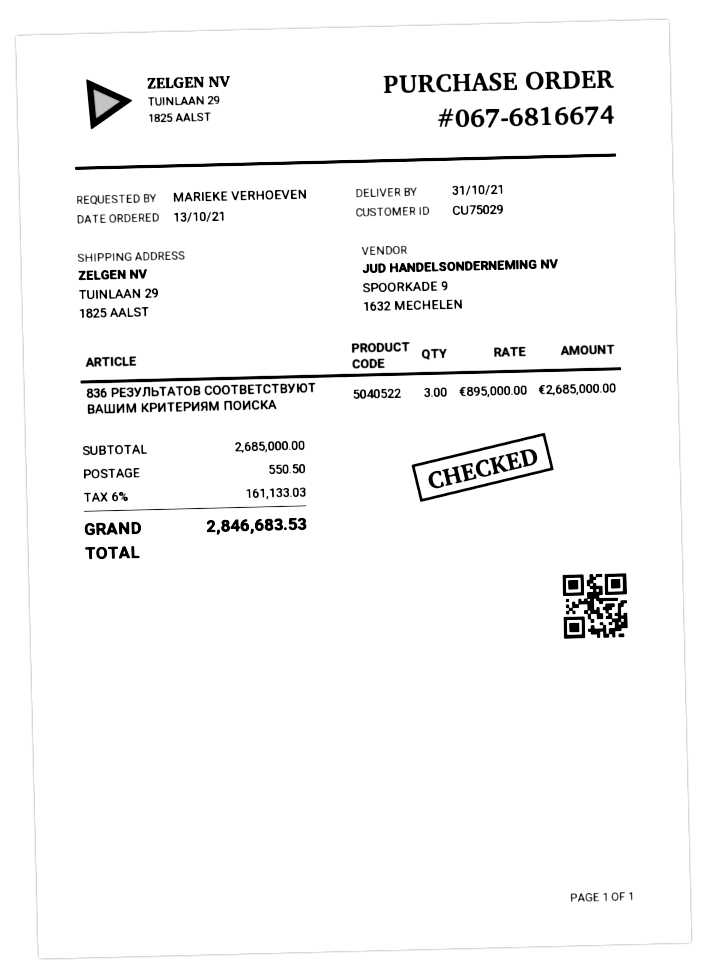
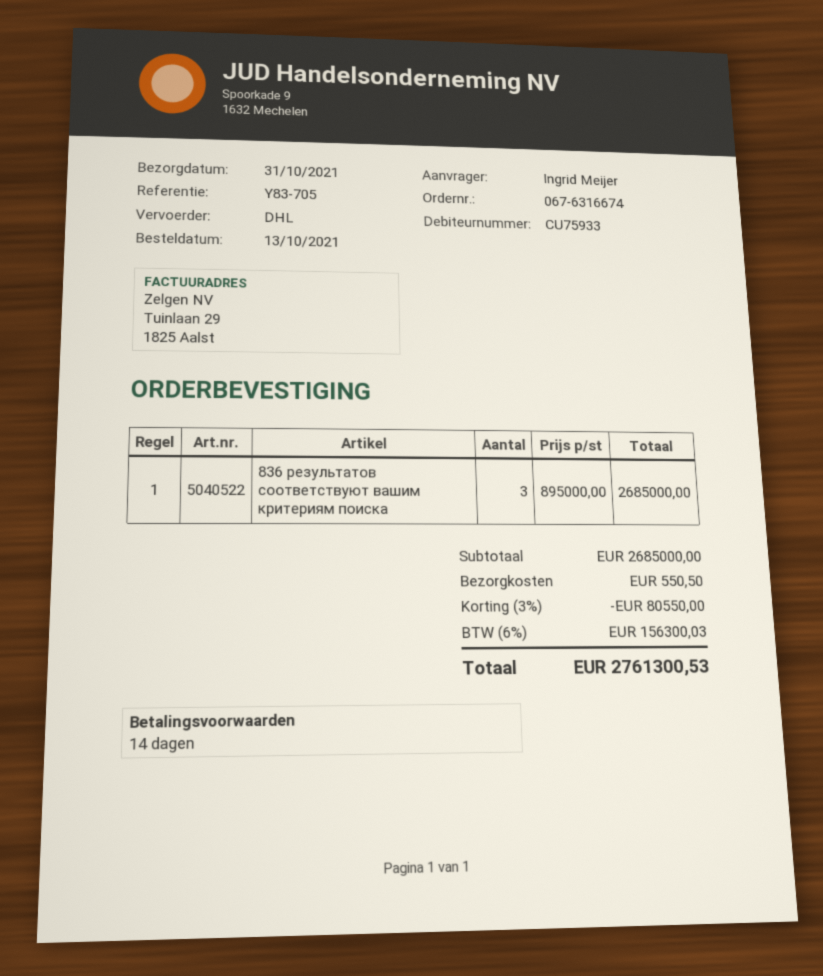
order number: 067-6816674 -> 067-6316674
customer number: CU75029 -> CU75933
ordered by: MARIEKE VERHOEVEN -> Ingrid Meijer
discount: none -> 3% = 80550.00
tax: 6% = 161133.03 -> 6% = 156300.03
total: 2846683.53 -> 2761300.53

